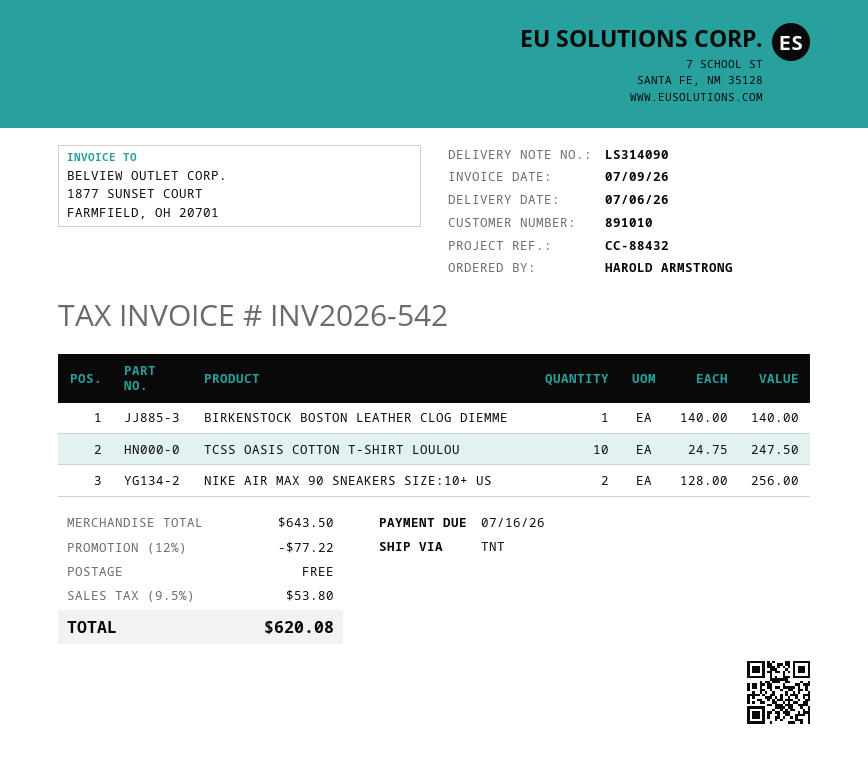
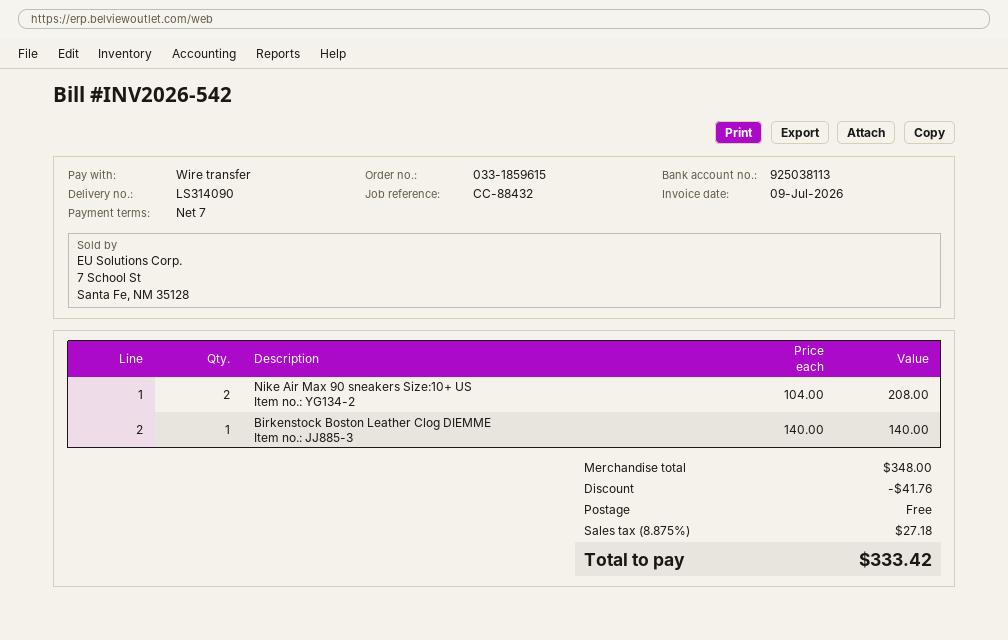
TCSS OASIS COTTON T-SHIRT LOULOU: 10 x 24.75 = 247.50 -> none
NIKE AIR MAX 90 SNEAKERS SIZE:10+ US: 2 x 128.00 = 256.00 -> 2 x 104.00 = 208.00
subtotal: 643.50 -> 348.00
discount: 77.22 -> 41.76
tax: 9.5% = 53.80 -> 8.875% = 27.18
total: 620.08 -> 333.42

